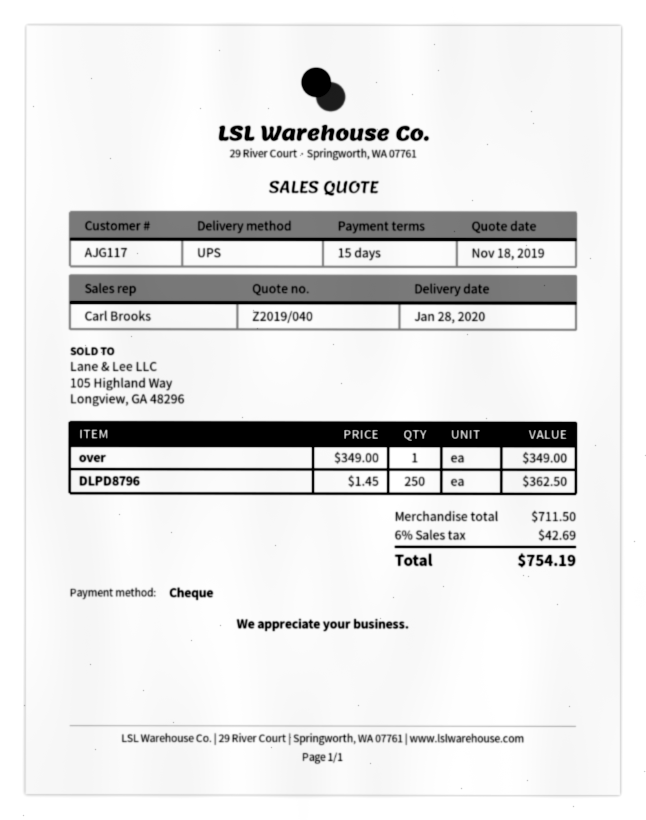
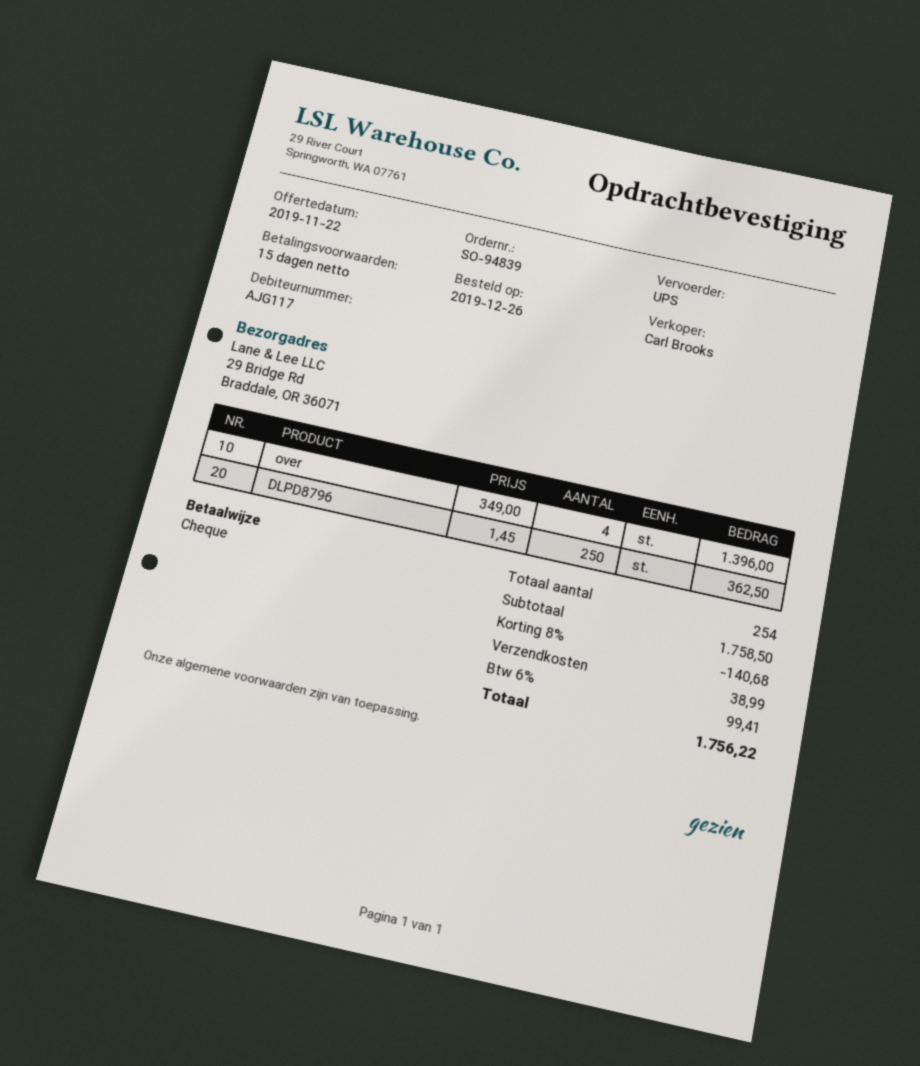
quote date: 2019-11-18 -> 2019-11-22
over: 1 x 349.00 = 349.00 -> 4 x 349.00 = 1396.00
subtotal: 711.50 -> 1758.50
discount: none -> 8% = 140.68
shipping: none -> 38.99
tax: 6% = 42.69 -> 6% = 99.41
total: 754.19 -> 1756.22

